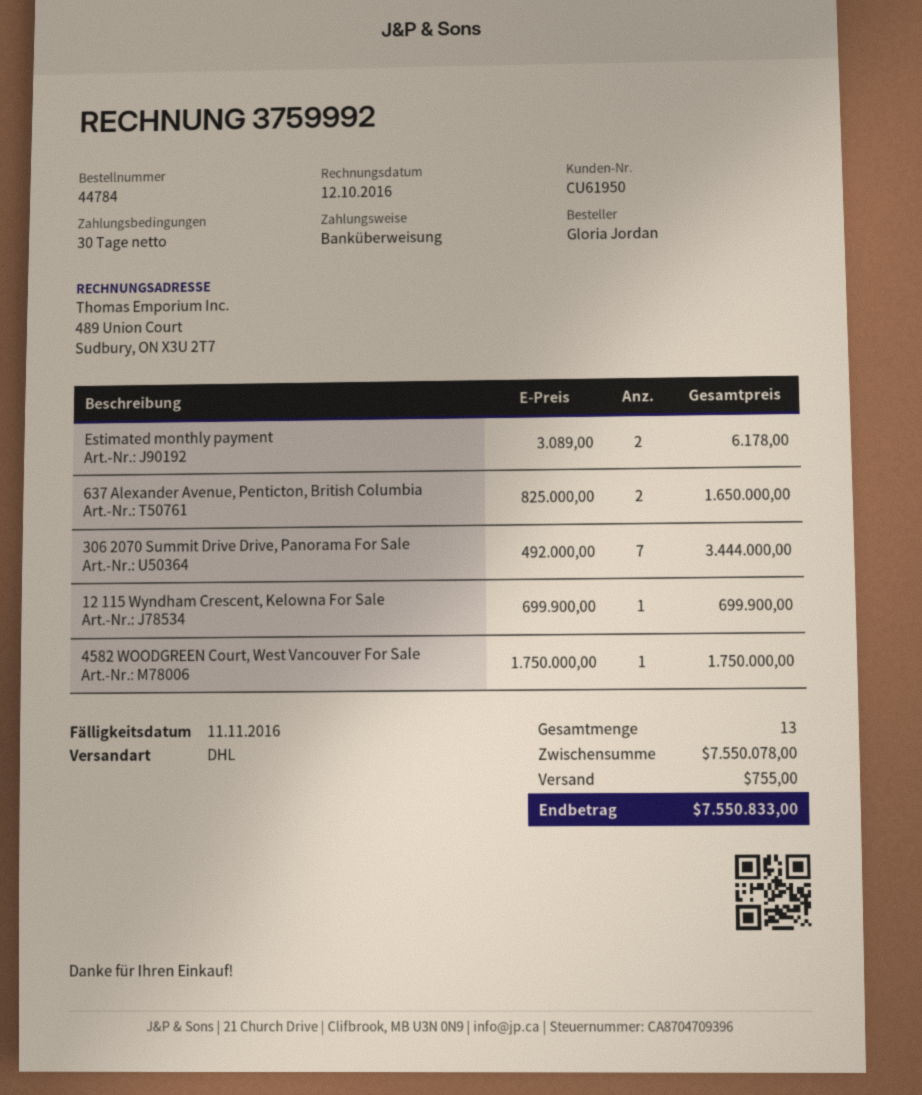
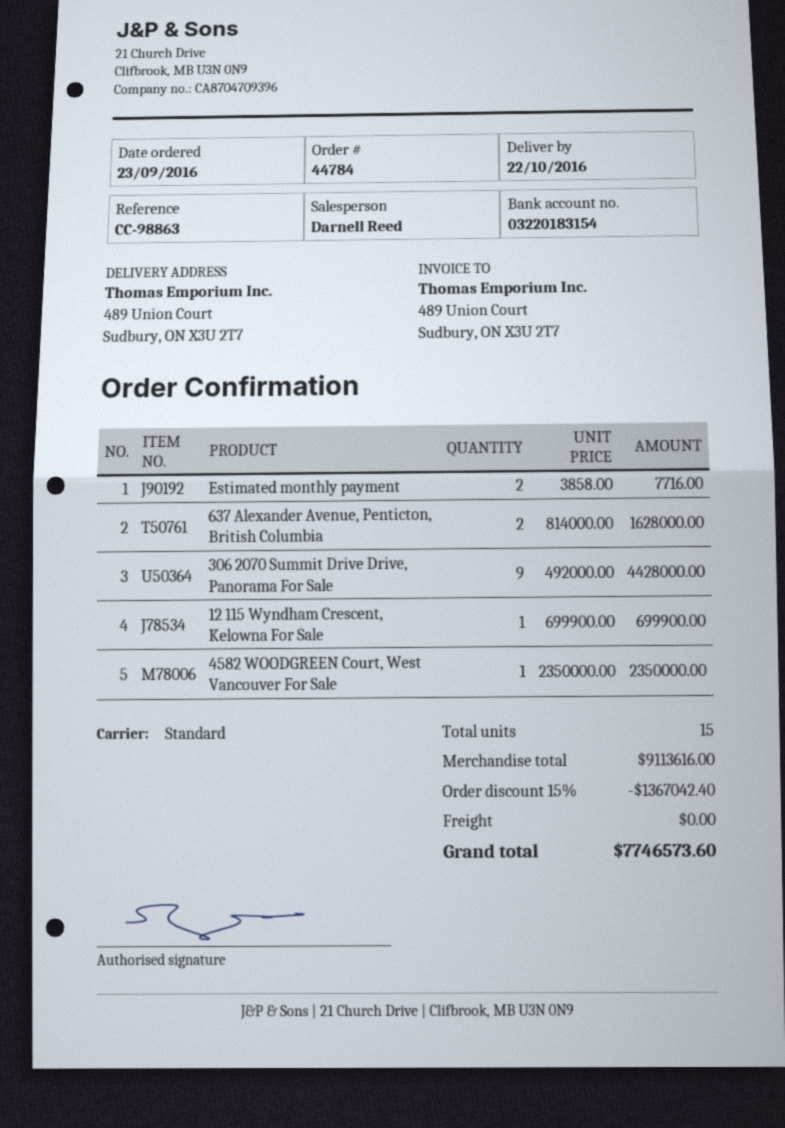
shipping method: DHL -> standard
Estimated monthly payment: 2 x 3089.00 = 6178.00 -> 2 x 3858.00 = 7716.00
637 Alexander Avenue, Penticton, British Columbia: 2 x 825000.00 = 1650000.00 -> 2 x 814000.00 = 1628000.00
306 2070 Summit Drive Drive, Panorama For Sale: 7 x 492000.00 = 3444000.00 -> 9 x 492000.00 = 4428000.00
4582 WOODGREEN Court, West Vancouver For Sale: 1 x 1750000.00 = 1750000.00 -> 1 x 2350000.00 = 2350000.00
total quantity: 13 -> 15
subtotal: 7550078.00 -> 9113616.00
discount: none -> 15% = 1367042.40
shipping: 755.00 -> 0.00
total: 7550833.00 -> 7746573.60

